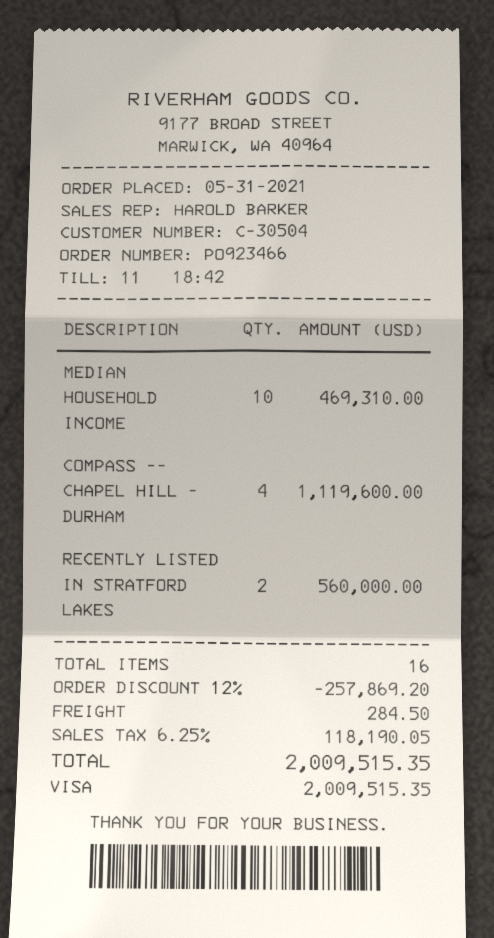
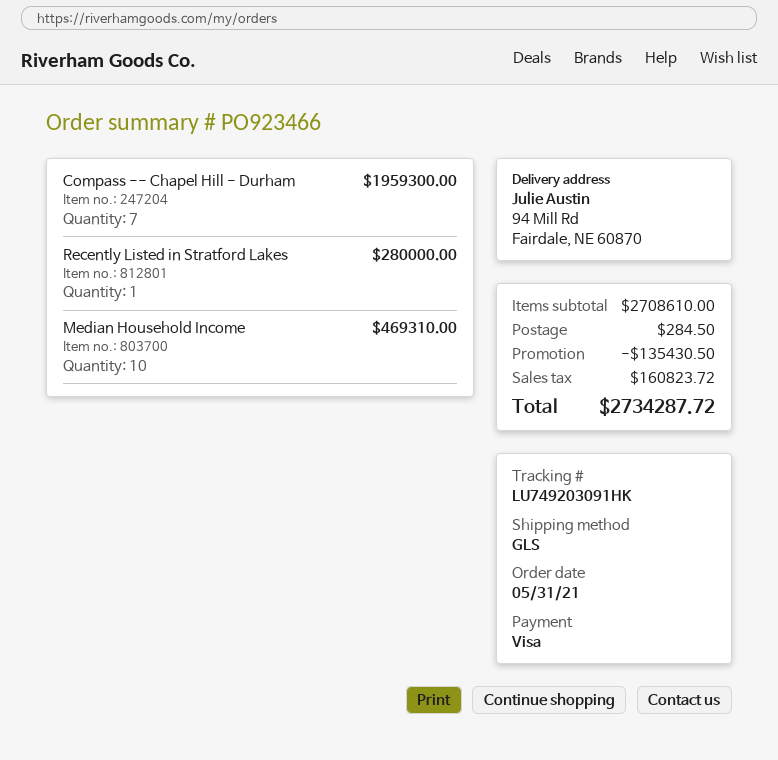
COMPASS -- CHAPEL HILL - DURHAM: 4 for 1119600.00 -> 7 for 1959300.00
RECENTLY LISTED IN STRATFORD LAKES: 2 for 560000.00 -> 1 for 280000.00
discount: 257869.20 -> 135430.50
tax: 118190.05 -> 160823.72
total: 2009515.35 -> 2734287.72

